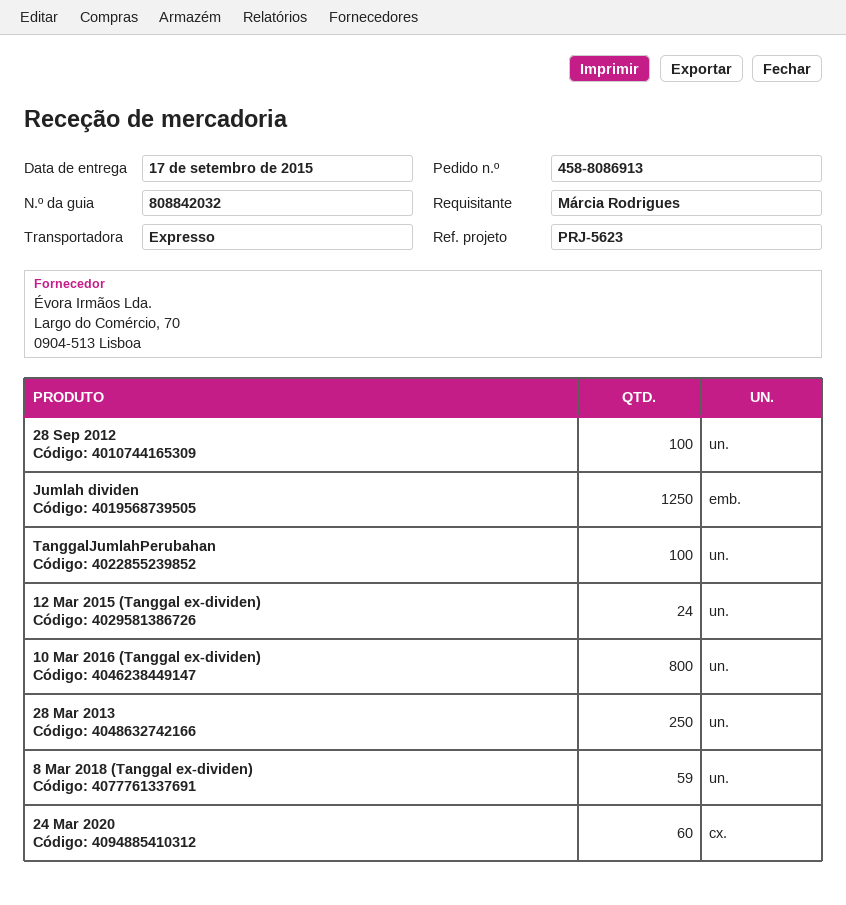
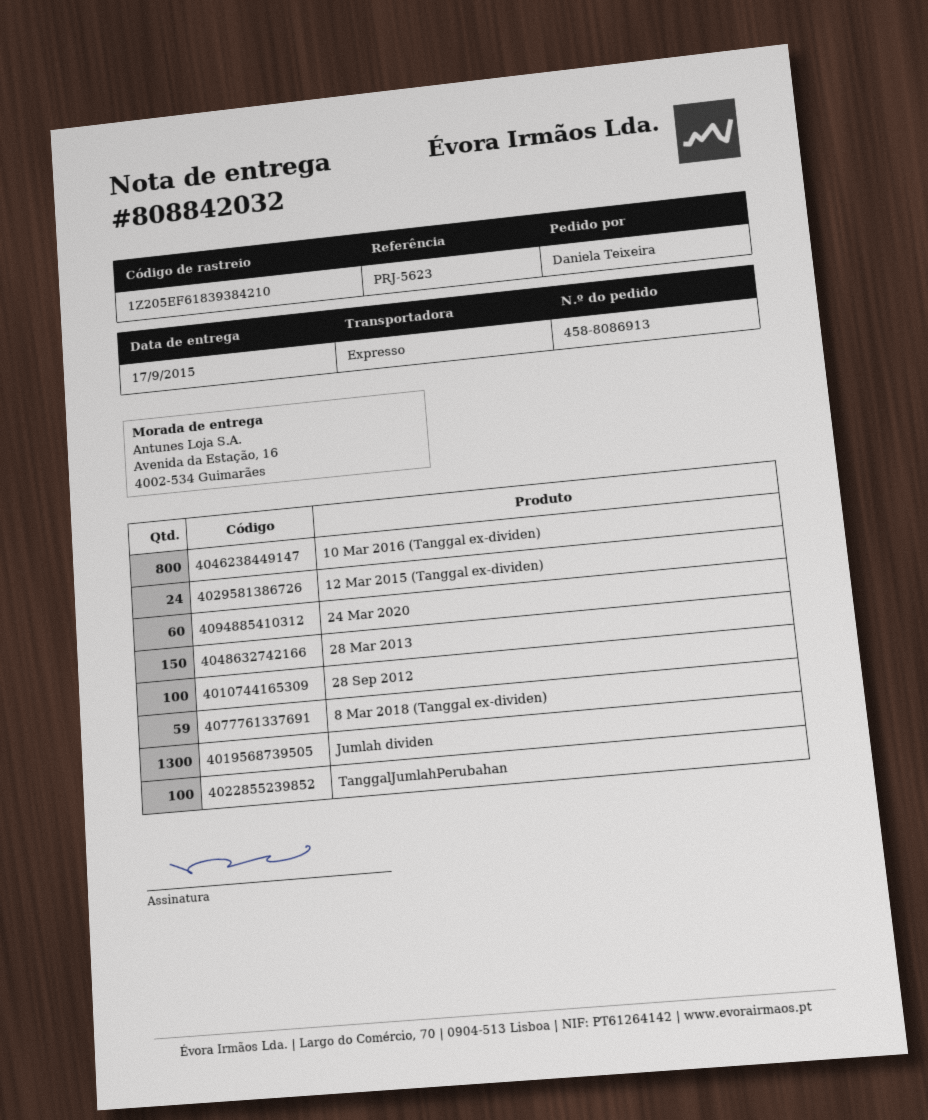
ordered by: Márcia Rodrigues -> Daniela Teixeira
Jumlah dividen: 1250 -> 1300
28 Mar 2013: 250 -> 150

